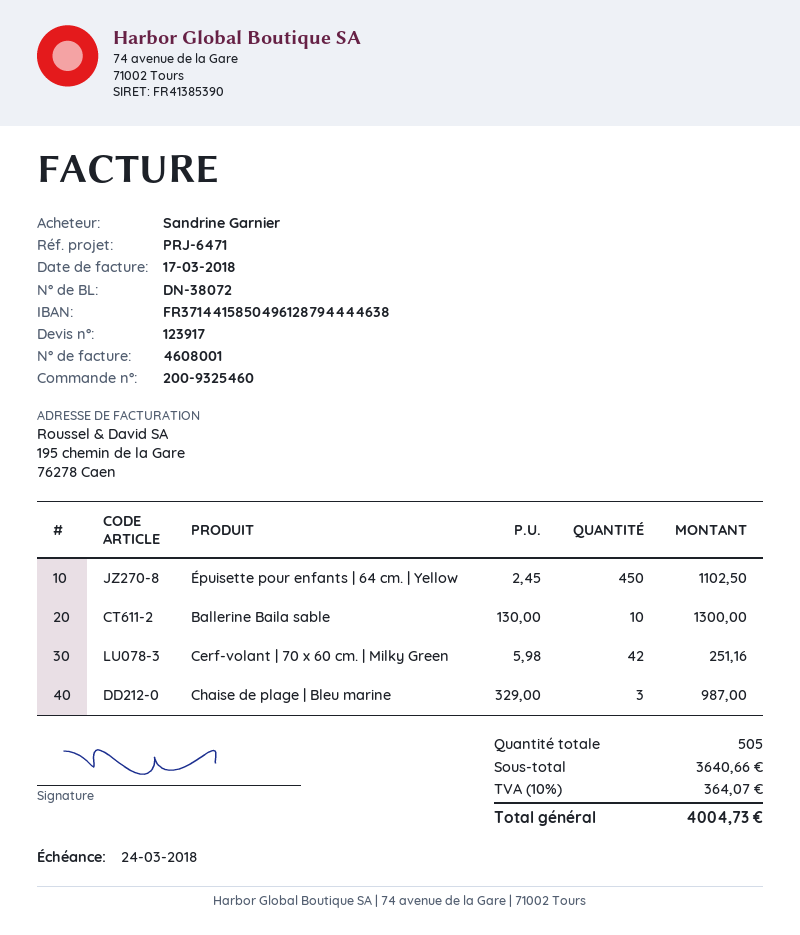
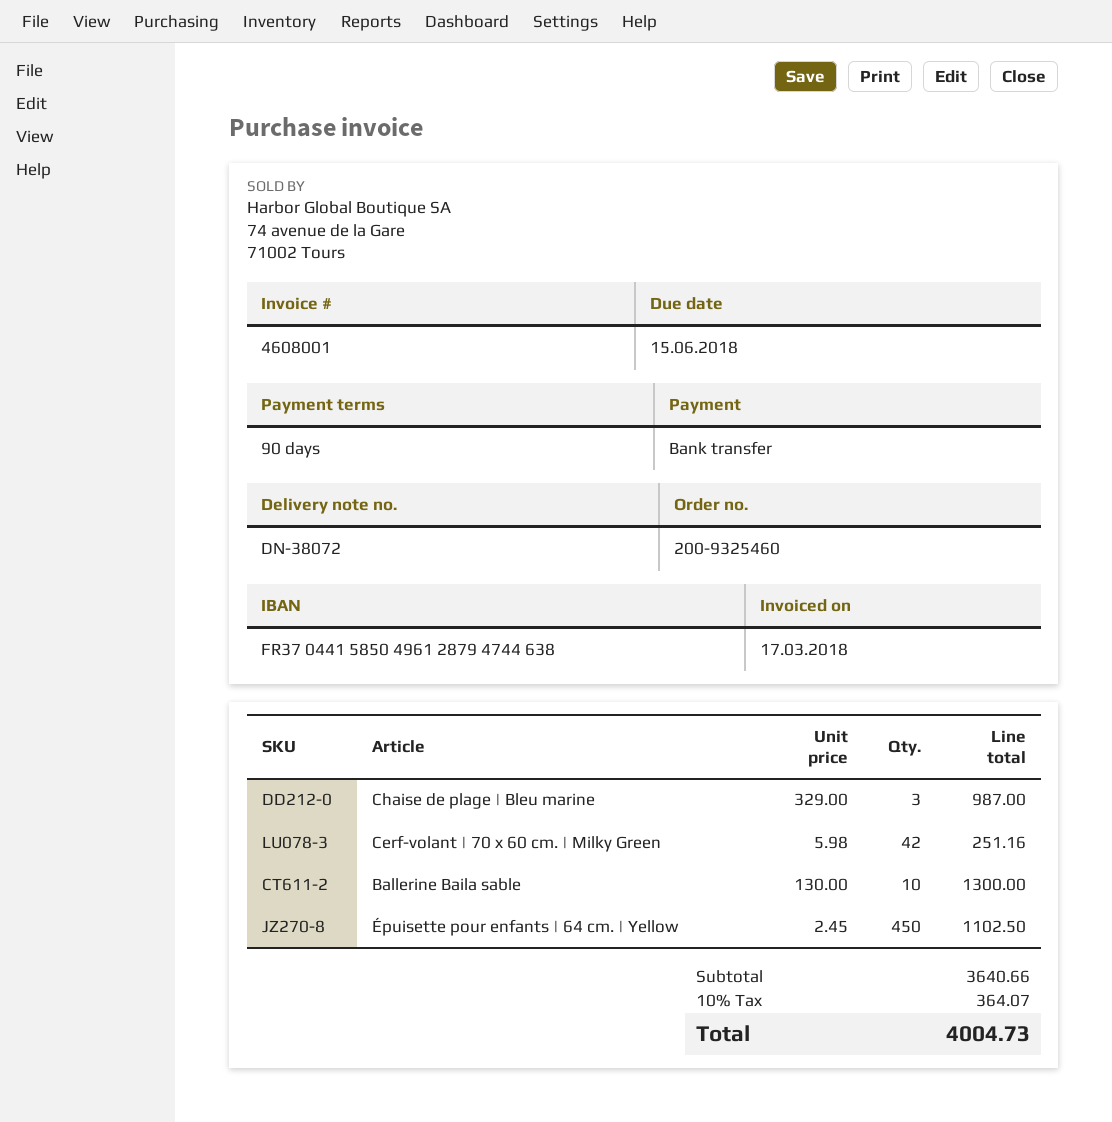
due date: 2018-03-24 -> 2018-06-15
bank account: FR3714415850496128794444638 -> FR3704415850496128794744638

